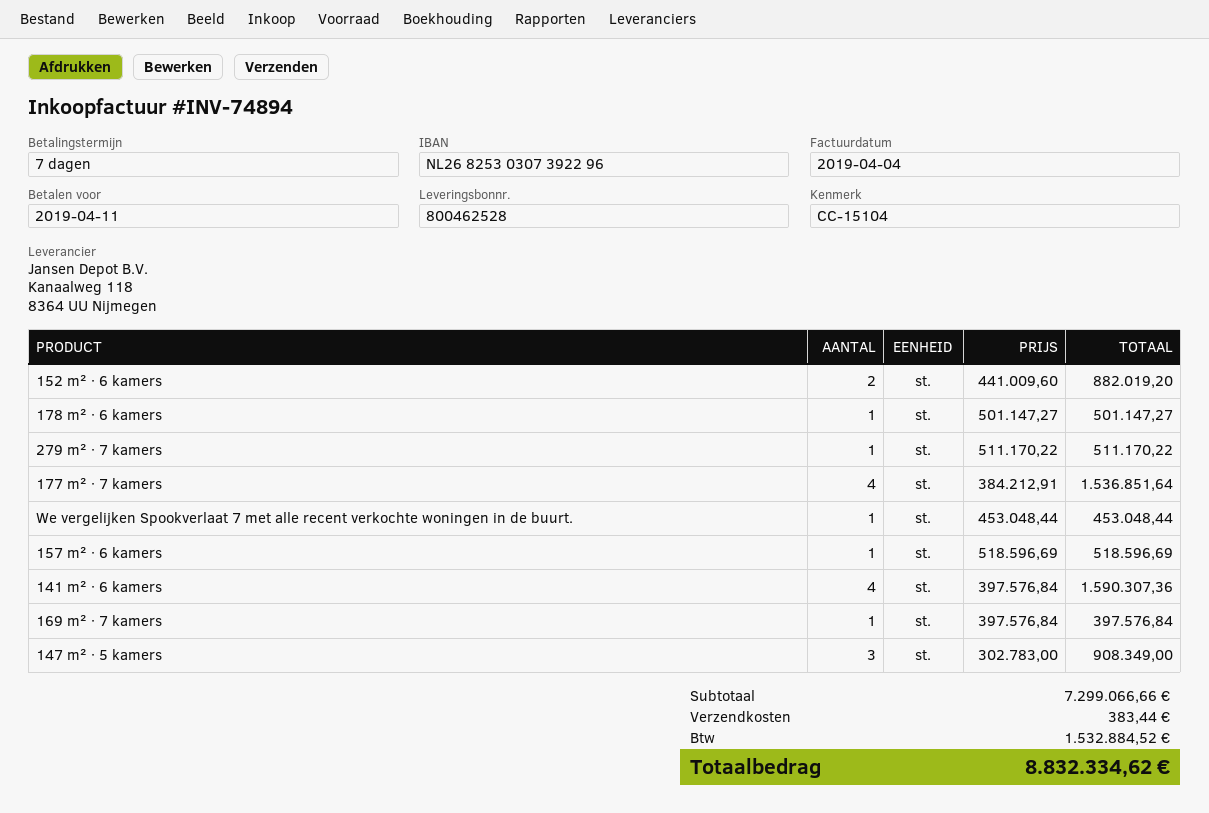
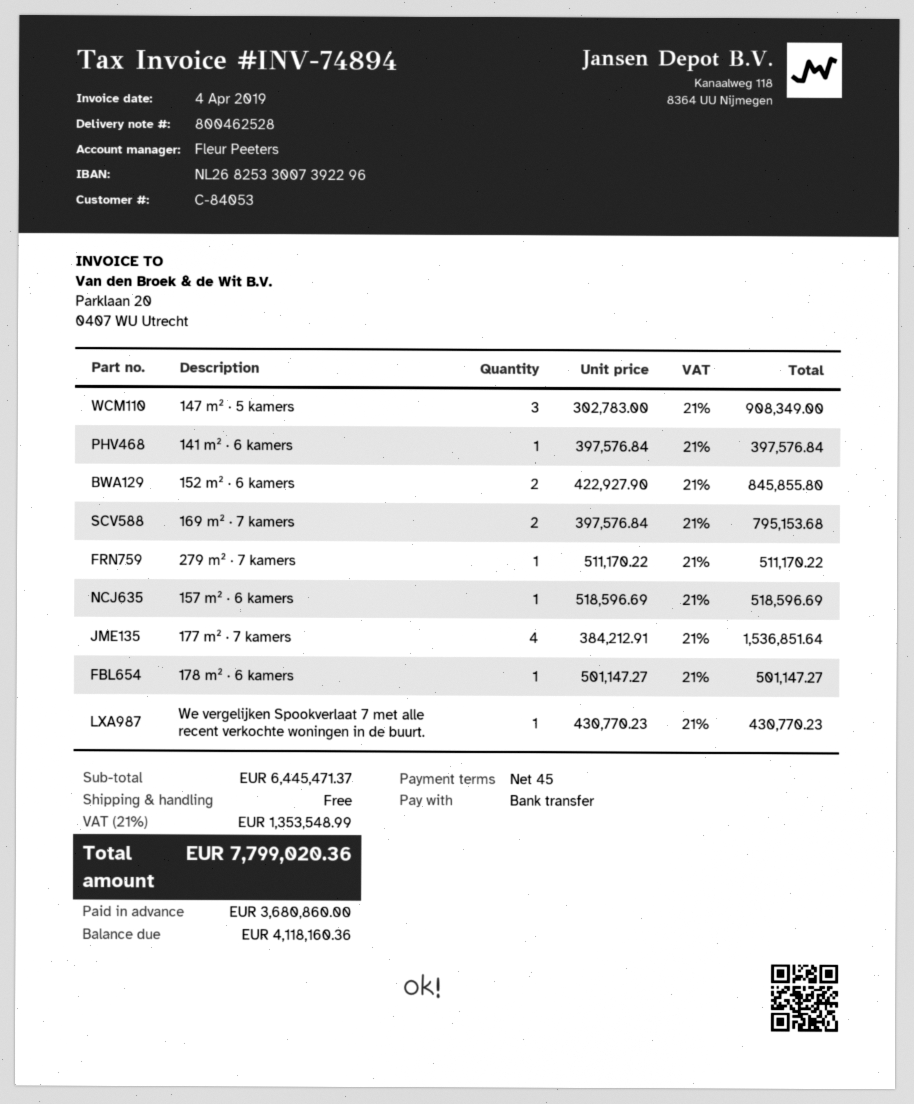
payment terms: 7 days -> 45 days
bank account: NL2682530307392296 -> NL2682533007392296
152 m² · 6 kamers: 2 x 441009.60 = 882019.20 -> 2 x 422927.90 = 845855.80
We vergelijken Spookverlaat 7 met alle recent verkochte woningen in de buurt.: 1 x 453048.44 = 453048.44 -> 1 x 430770.23 = 430770.23
141 m² · 6 kamers: 4 x 397576.84 = 1590307.36 -> 1 x 397576.84 = 397576.84
169 m² · 7 kamers: 1 x 397576.84 = 397576.84 -> 2 x 397576.84 = 795153.68
subtotal: 7299066.66 -> 6445471.37
shipping: 383.44 -> 0.00
tax: 1532884.52 -> 1353548.99
total: 8832334.62 -> 7799020.36

